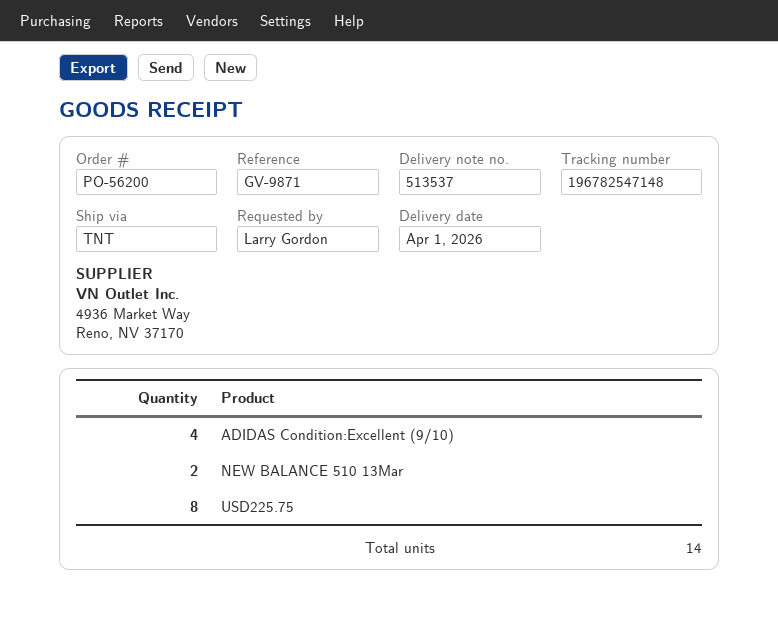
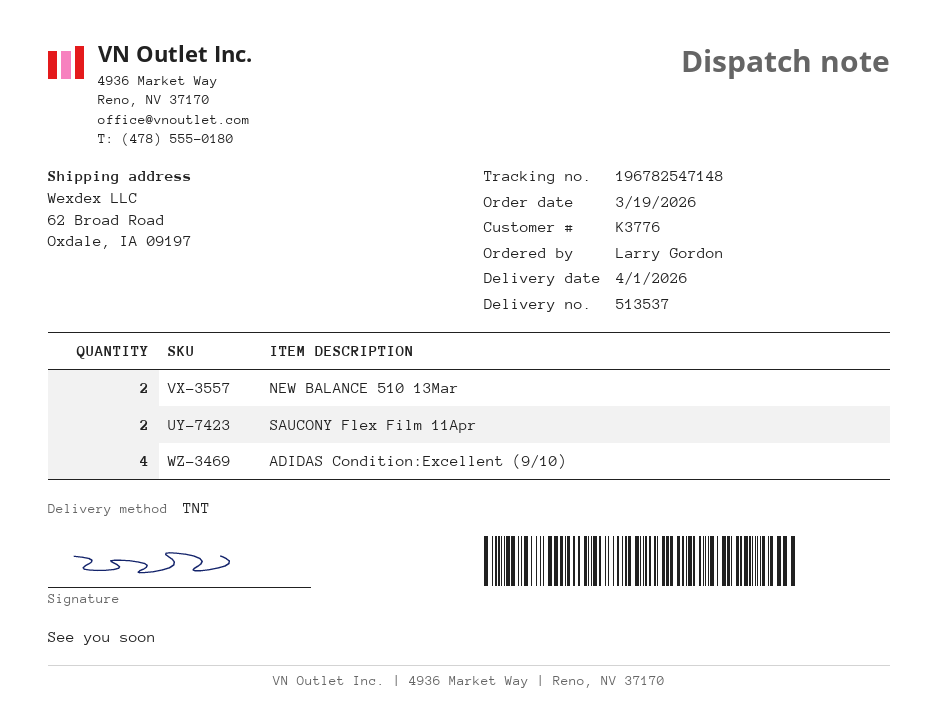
USD225.75: 8 -> none
SAUCONY Flex Film 11Apr: none -> 2

